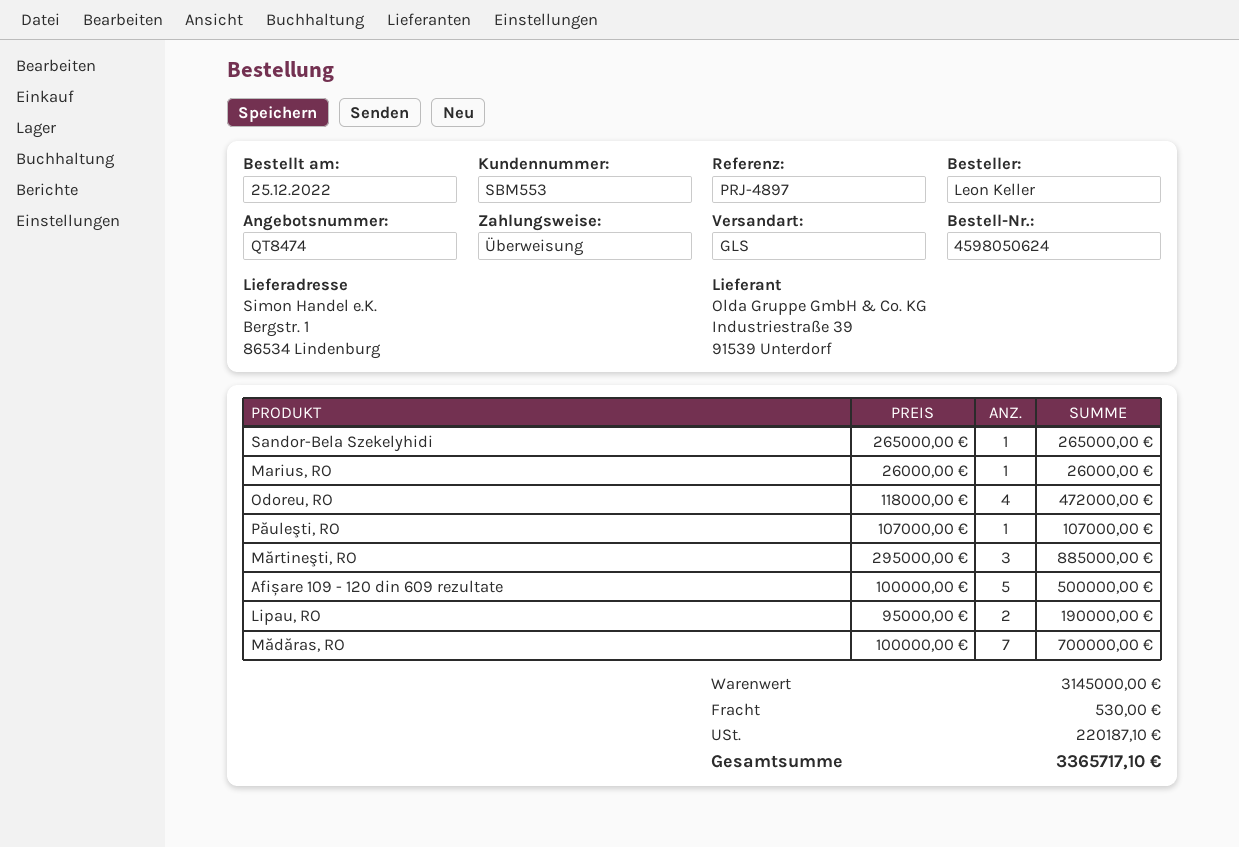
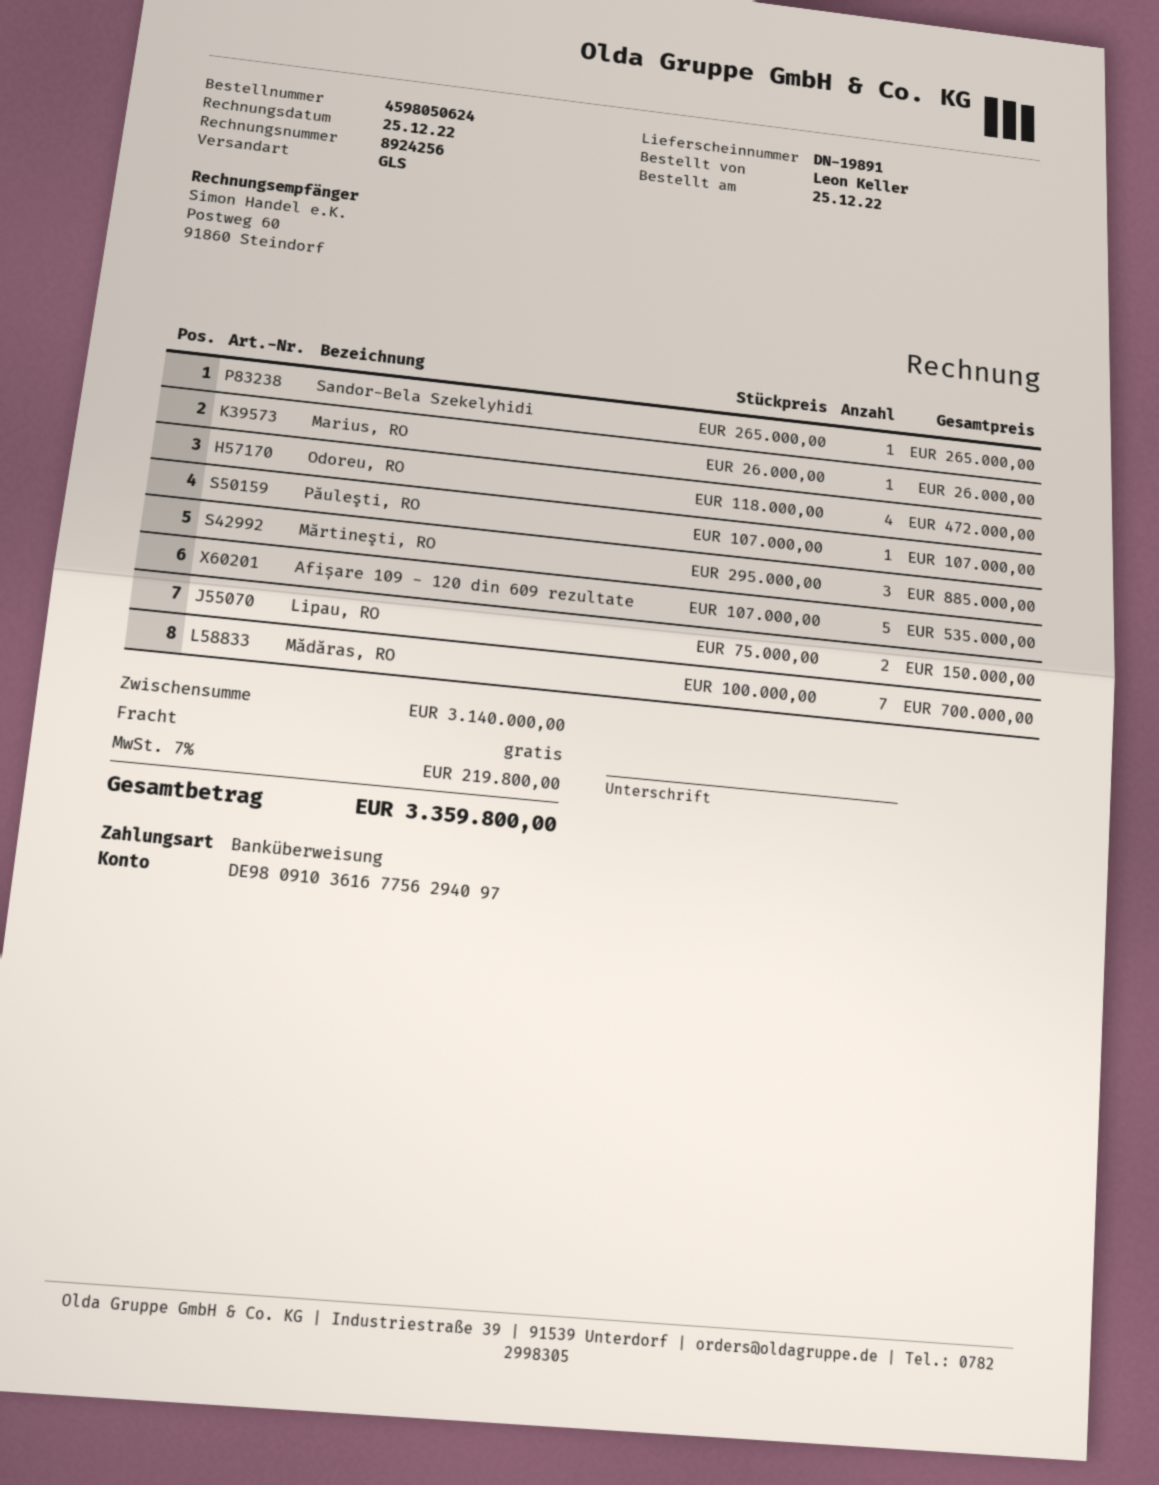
Afișare 109 - 120 din 609 rezultate: 5 x 100000.00 = 500000.00 -> 5 x 107000.00 = 535000.00
Lipau, RO: 2 x 95000.00 = 190000.00 -> 2 x 75000.00 = 150000.00
subtotal: 3145000.00 -> 3140000.00
shipping: 530.00 -> 0.00
tax: 220187.10 -> 219800.00
total: 3365717.10 -> 3359800.00

